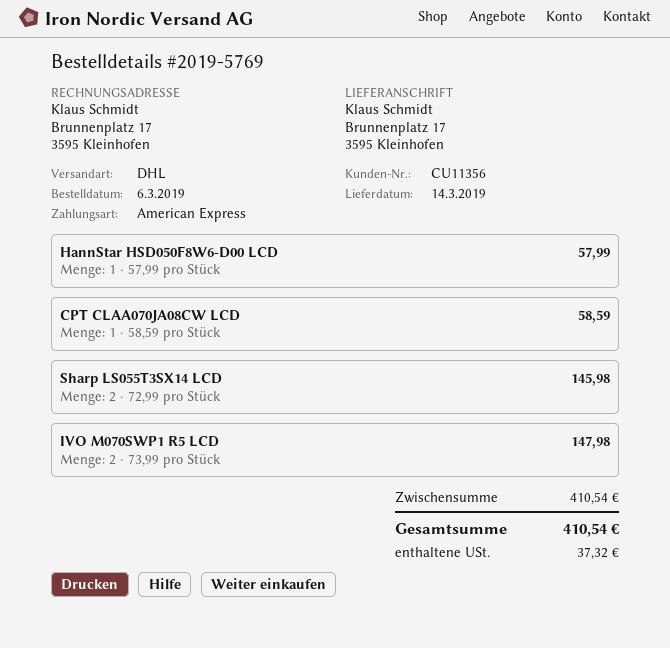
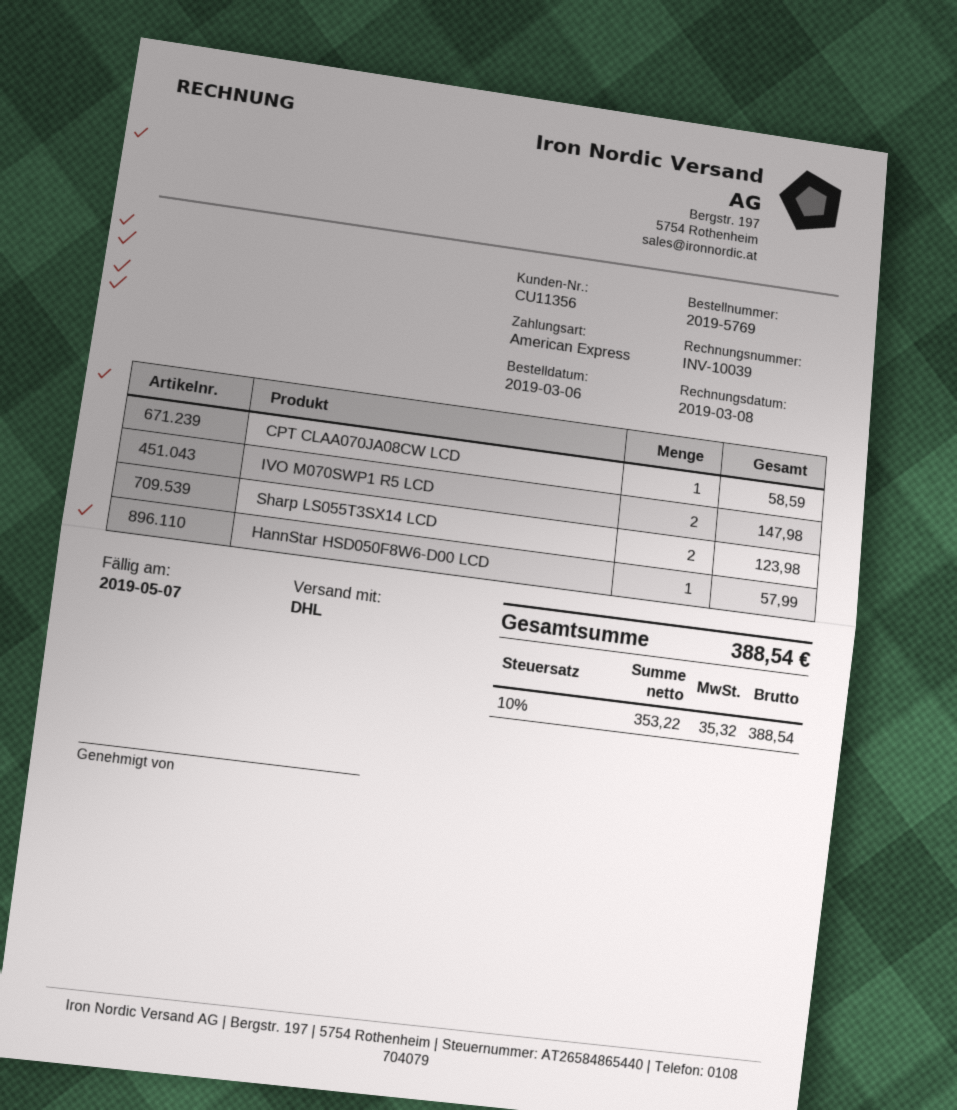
Sharp LS055T3SX14 LCD: 2 for 145.98 -> 2 for 123.98
tax: 37.32 -> 35.32
total: 410.54 -> 388.54

